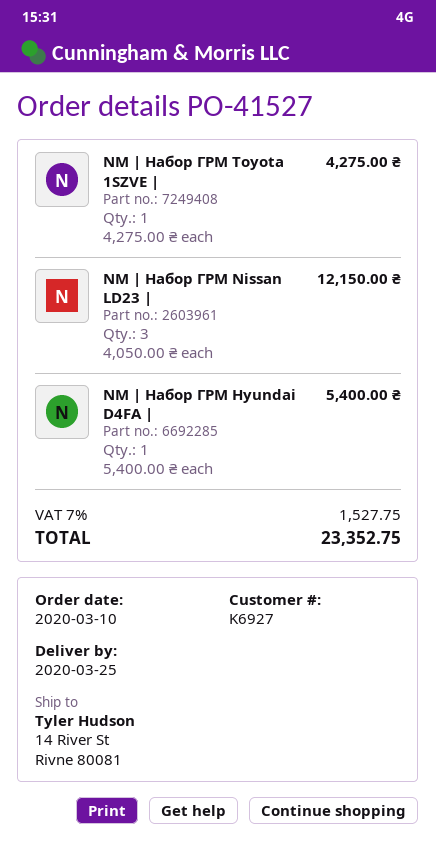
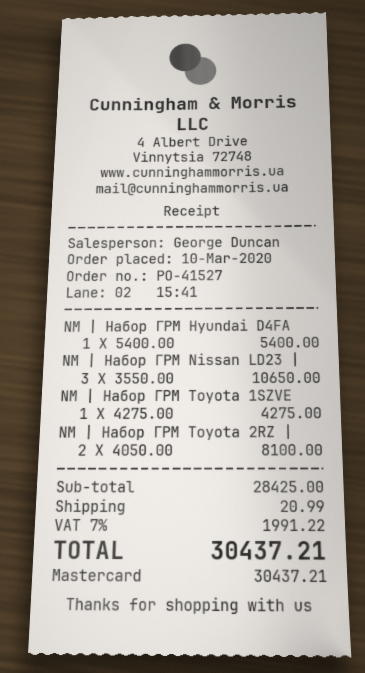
NM | Набор ГРМ Nissan LD23 |: 3 x 4050.00 = 12150.00 -> 3 x 3550.00 = 10650.00
NM | Набор ГРМ Toyota 2RZ |: none -> 2 x 4050.00 = 8100.00
shipping: none -> 20.99
tax: 7% = 1527.75 -> 7% = 1991.22
total: 23352.75 -> 30437.21

